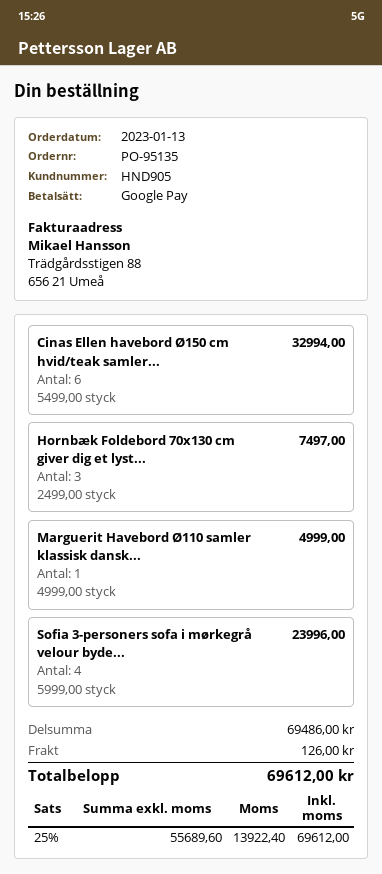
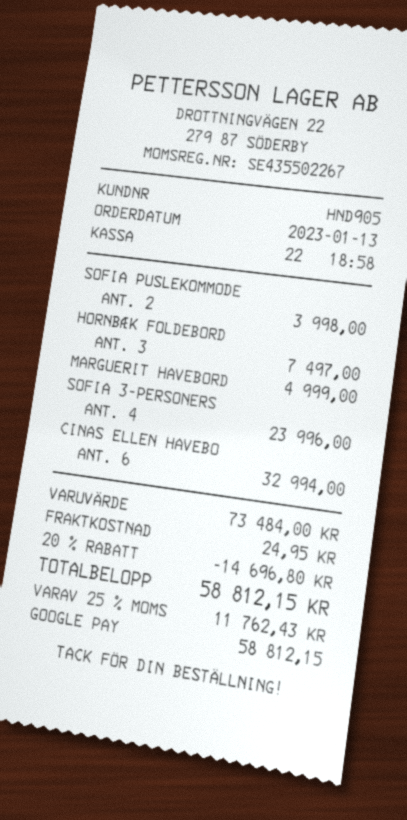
SOFIA PUSLEKOMMODE: none -> 2 for 3998.00
subtotal: 69486.00 -> 73484.00
discount: none -> 20% = 14696.80
shipping: 126.00 -> 24.95
tax: 25% = 13922.40 -> 25% = 11762.43
total: 69612.00 -> 58812.15

